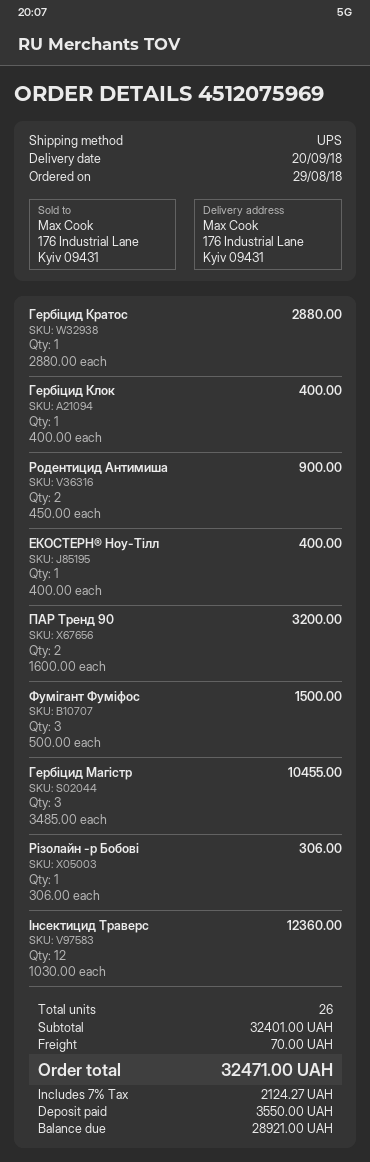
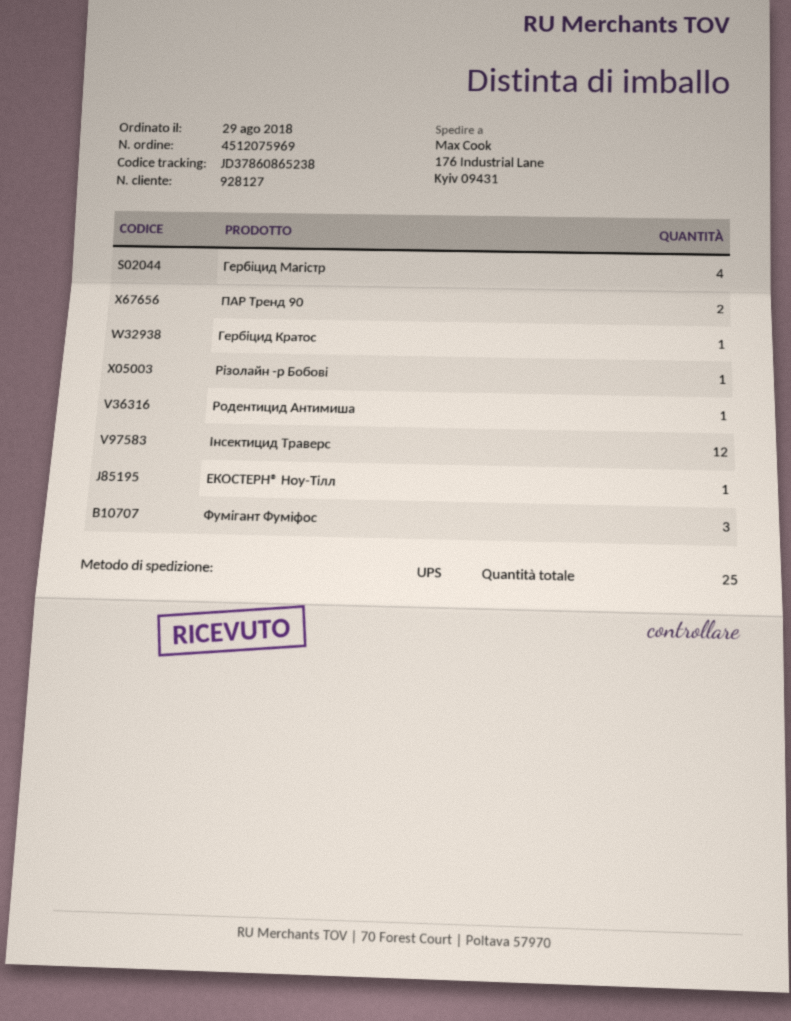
Гербіцид Клок: 1 -> none
Родентицид Антимиша: 2 -> 1
Гербіцид Магістр: 3 -> 4
total quantity: 26 -> 25

